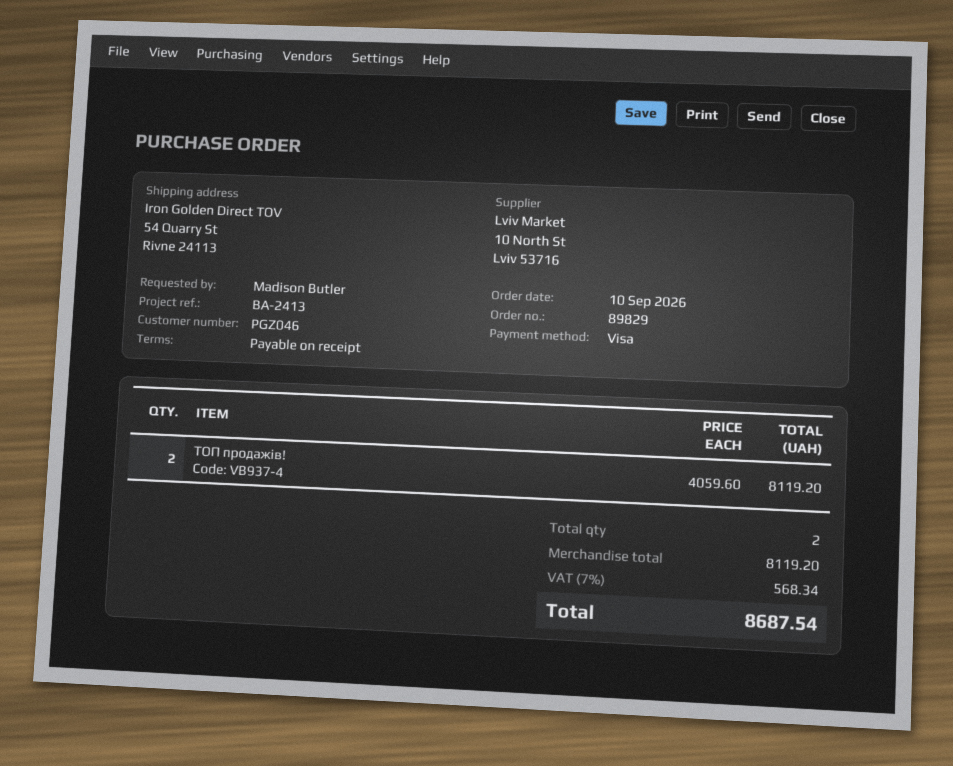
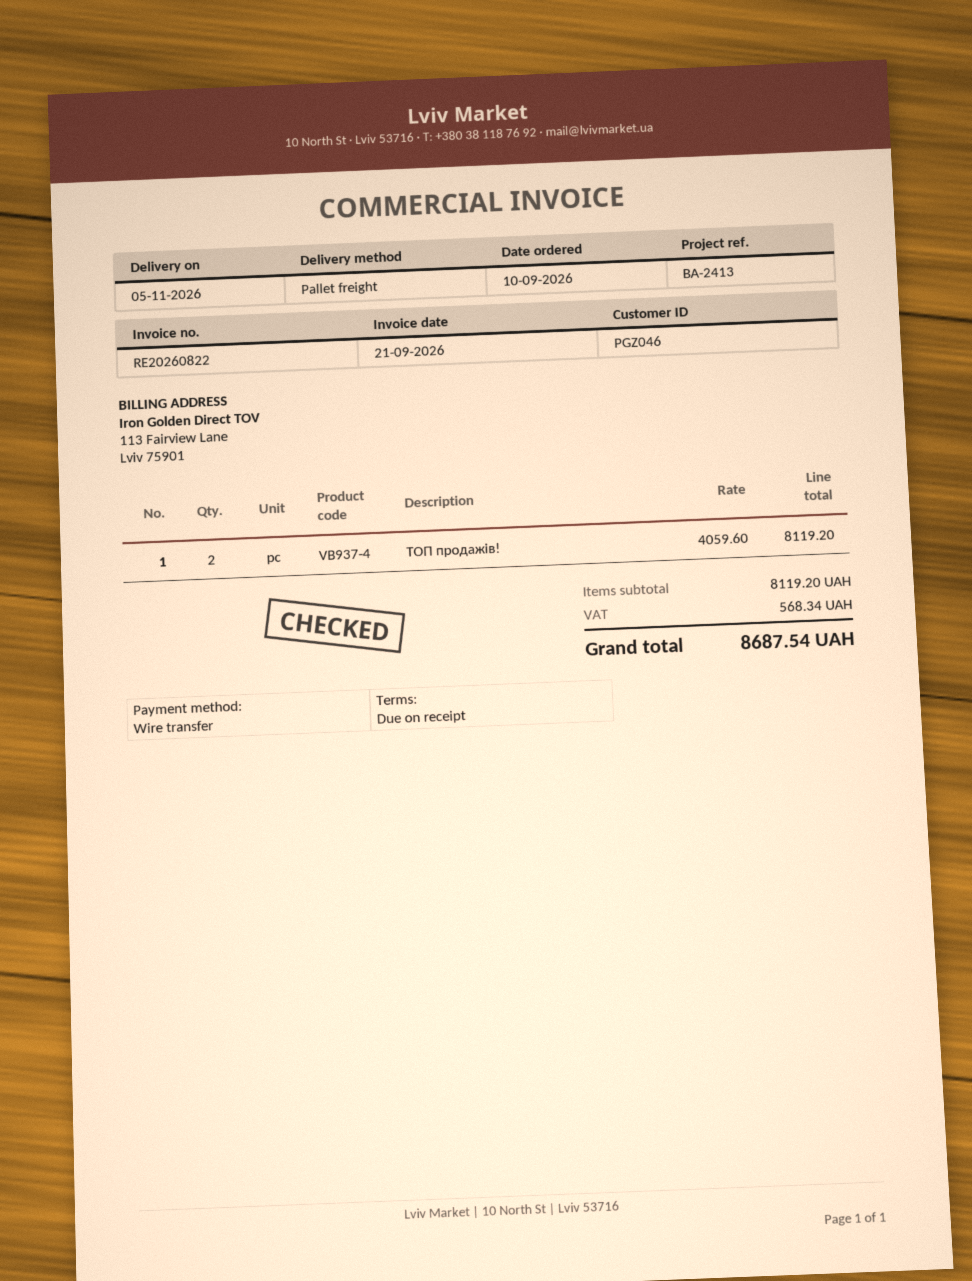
payment method: Visa -> bank transfer

